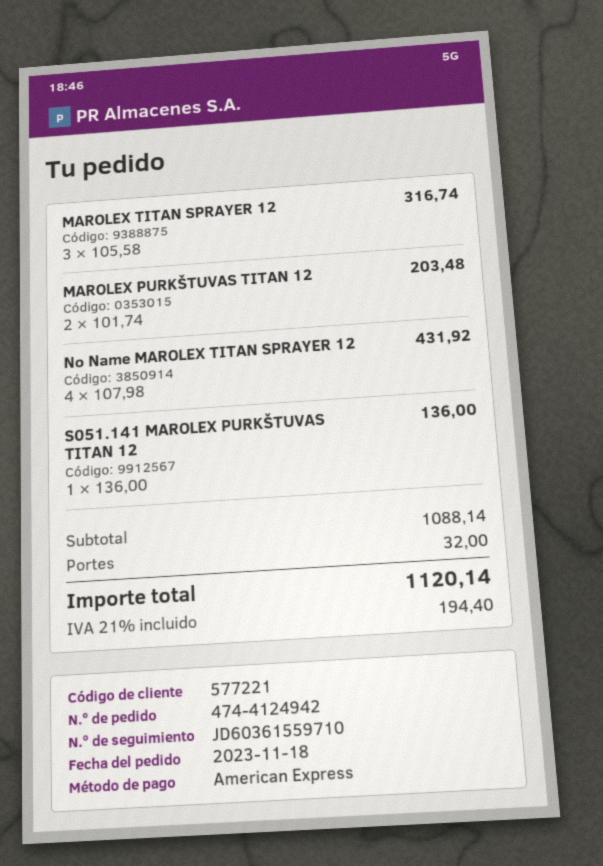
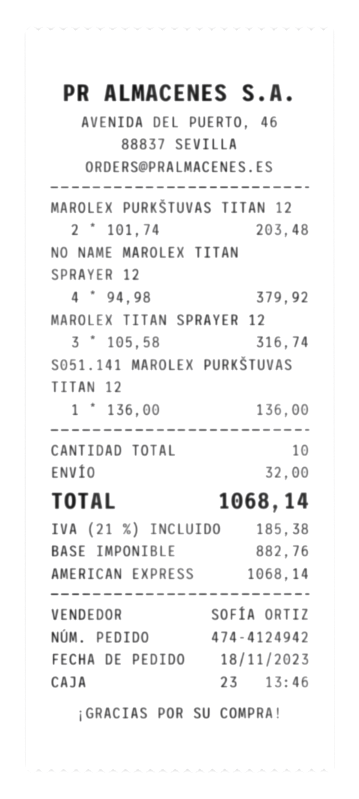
No Name MAROLEX TITAN SPRAYER 12: 4 x 107.98 = 431.92 -> 4 x 94.98 = 379.92
tax: 21% = 194.40 -> 21% = 185.38
total: 1120.14 -> 1068.14

